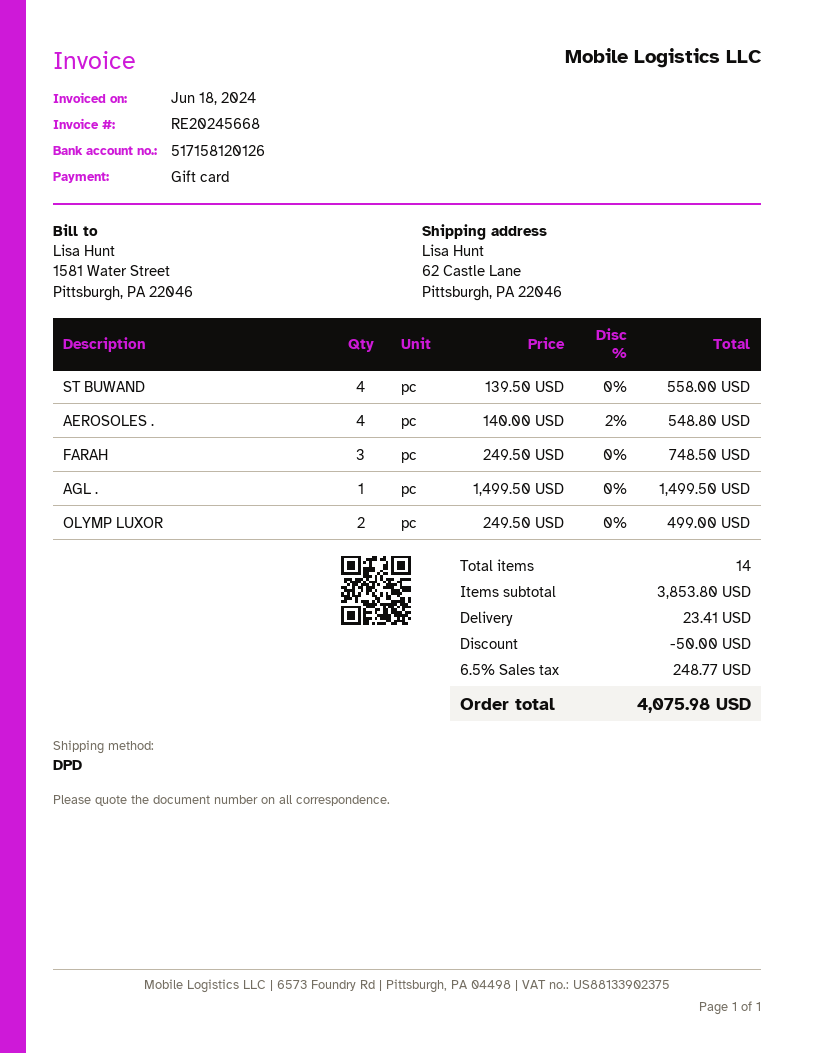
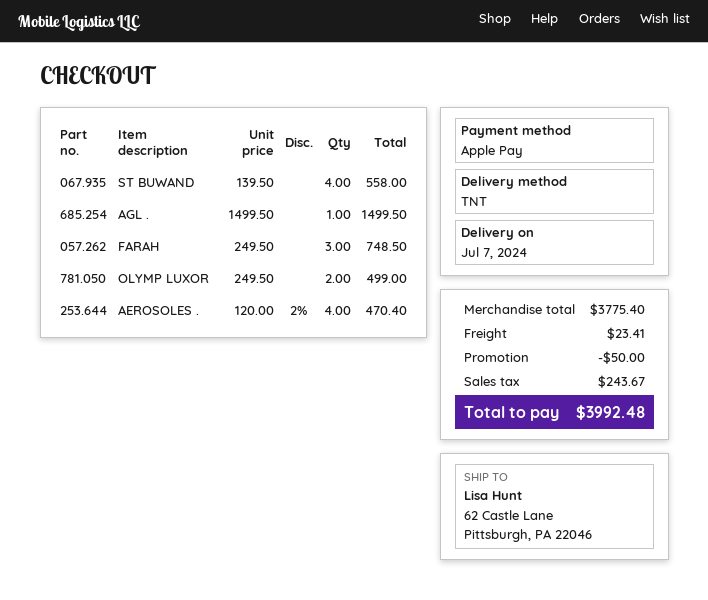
payment method: gift card -> Apple Pay
shipping method: DPD -> TNT
AEROSOLES .: 4 x 140.00 - 2% = 548.80 -> 4 x 120.00 - 2% = 470.40
subtotal: 3853.80 -> 3775.40
tax: 248.77 -> 243.67
total: 4075.98 -> 3992.48

